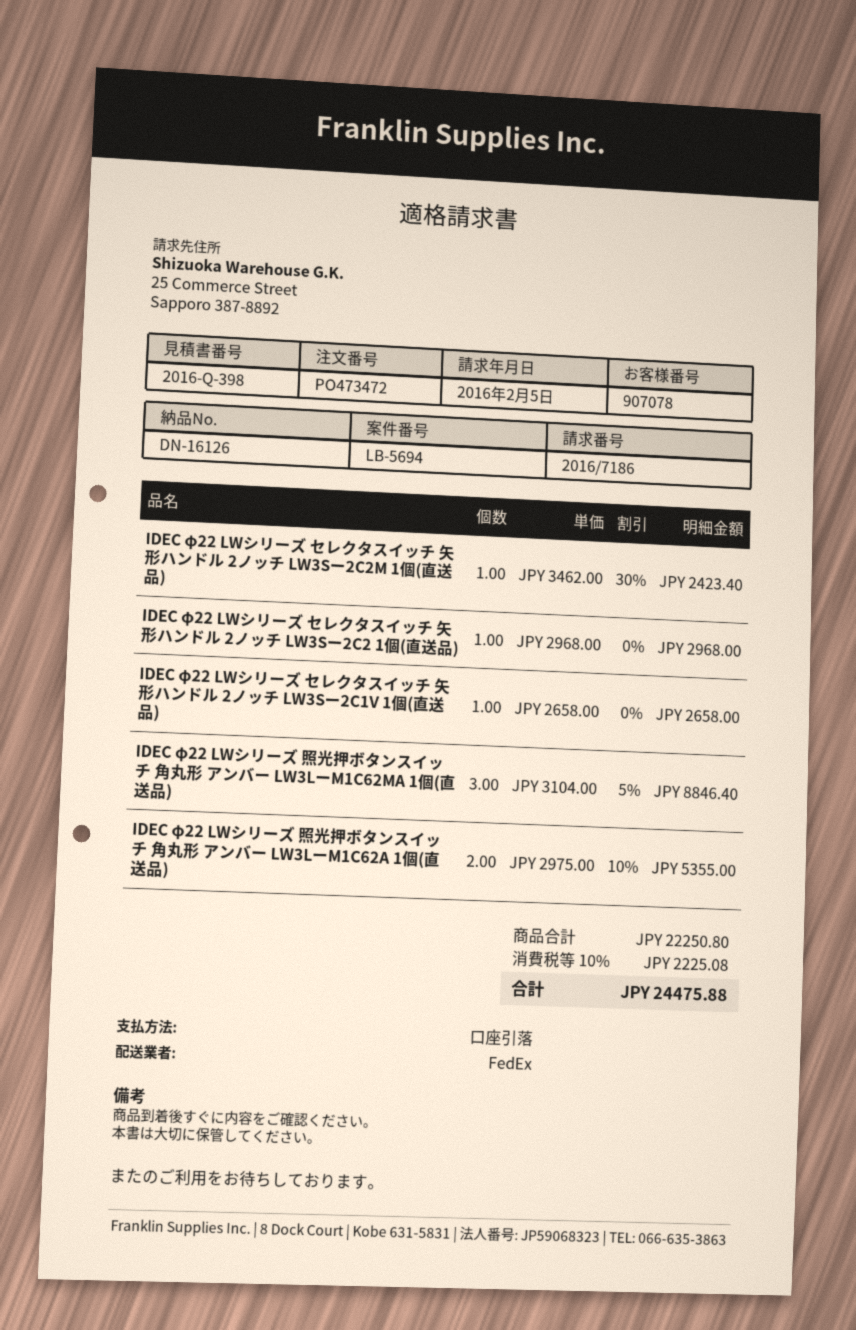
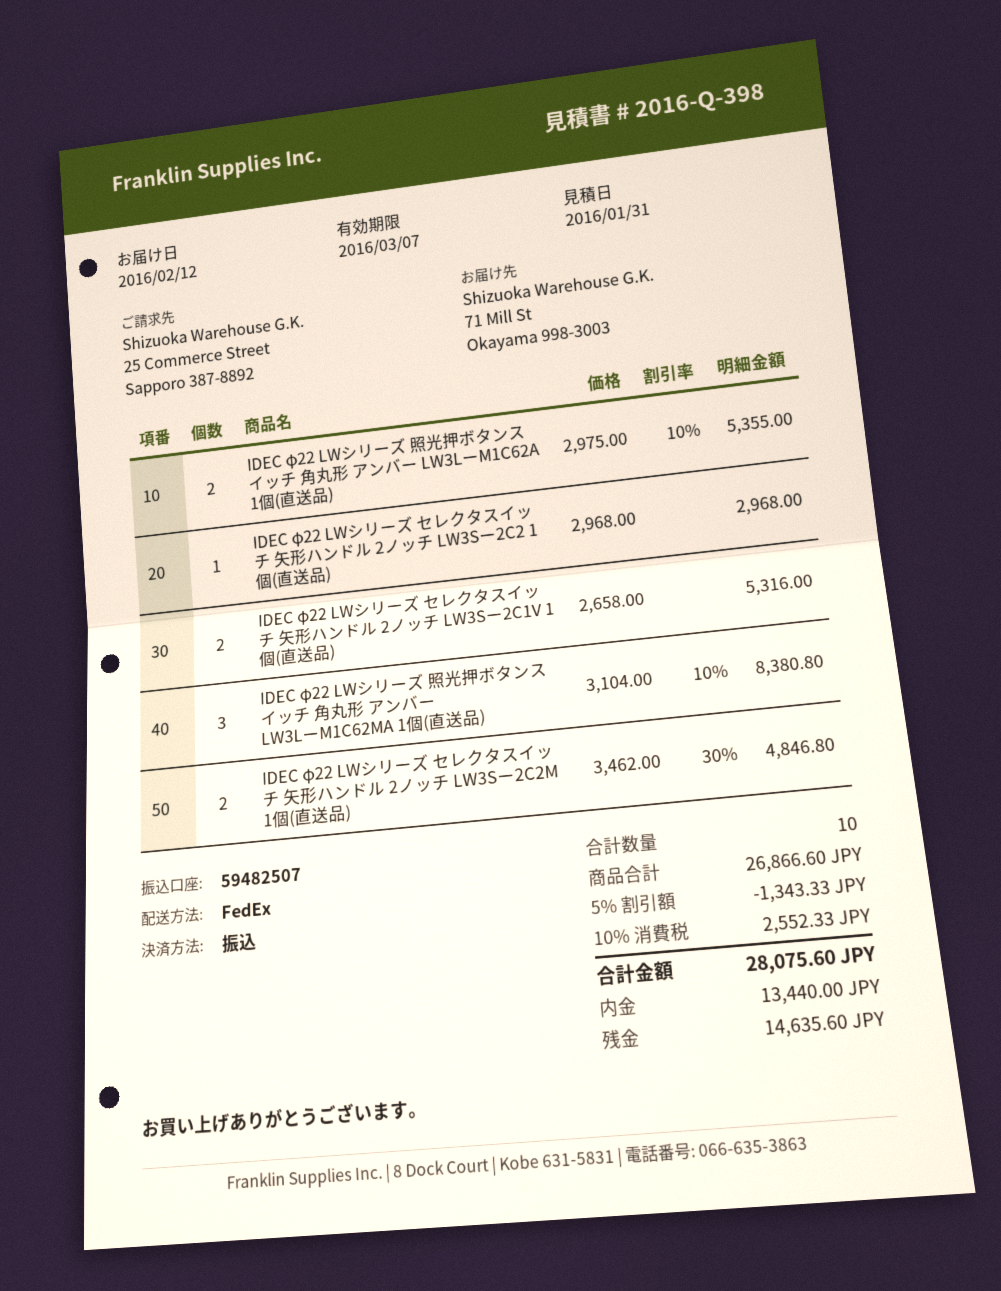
payment method: direct debit -> bank transfer
IDEC φ22 LWシリーズ セレクタスイッチ 矢形ハンドル 2ノッチ LW3Sー2C2M 1個(直送品): 1 x 3462.00 - 30% = 2423.40 -> 2 x 3462.00 - 30% = 4846.80
IDEC φ22 LWシリーズ セレクタスイッチ 矢形ハンドル 2ノッチ LW3Sー2C1V 1個(直送品): 1 x 2658.00 = 2658.00 -> 2 x 2658.00 = 5316.00
IDEC φ22 LWシリーズ 照光押ボタンスイッチ 角丸形 アンバー LW3LーM1C62MA 1個(直送品): 3 x 3104.00 - 5% = 8846.40 -> 3 x 3104.00 - 10% = 8380.80
subtotal: 22250.80 -> 26866.60
discount: none -> 5% = 1343.33
tax: 10% = 2225.08 -> 10% = 2552.33
total: 24475.88 -> 28075.60

